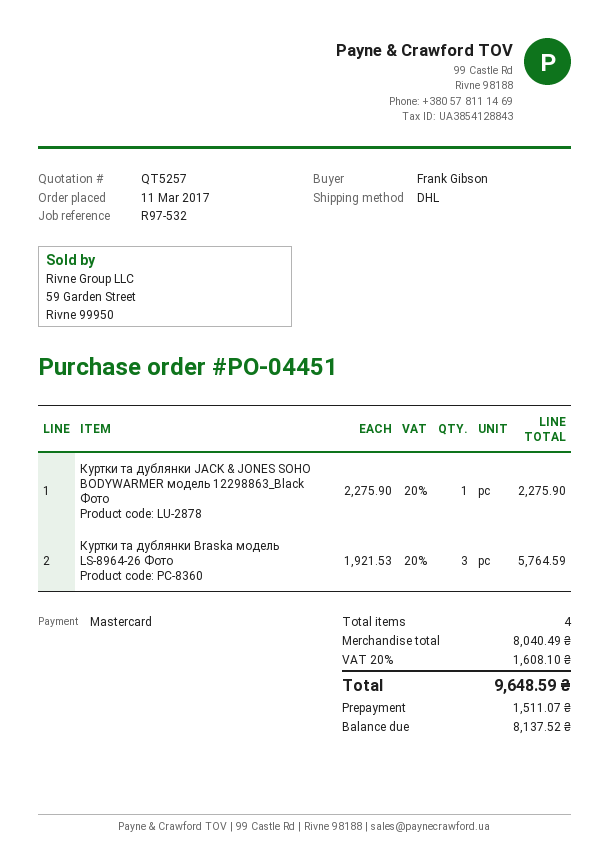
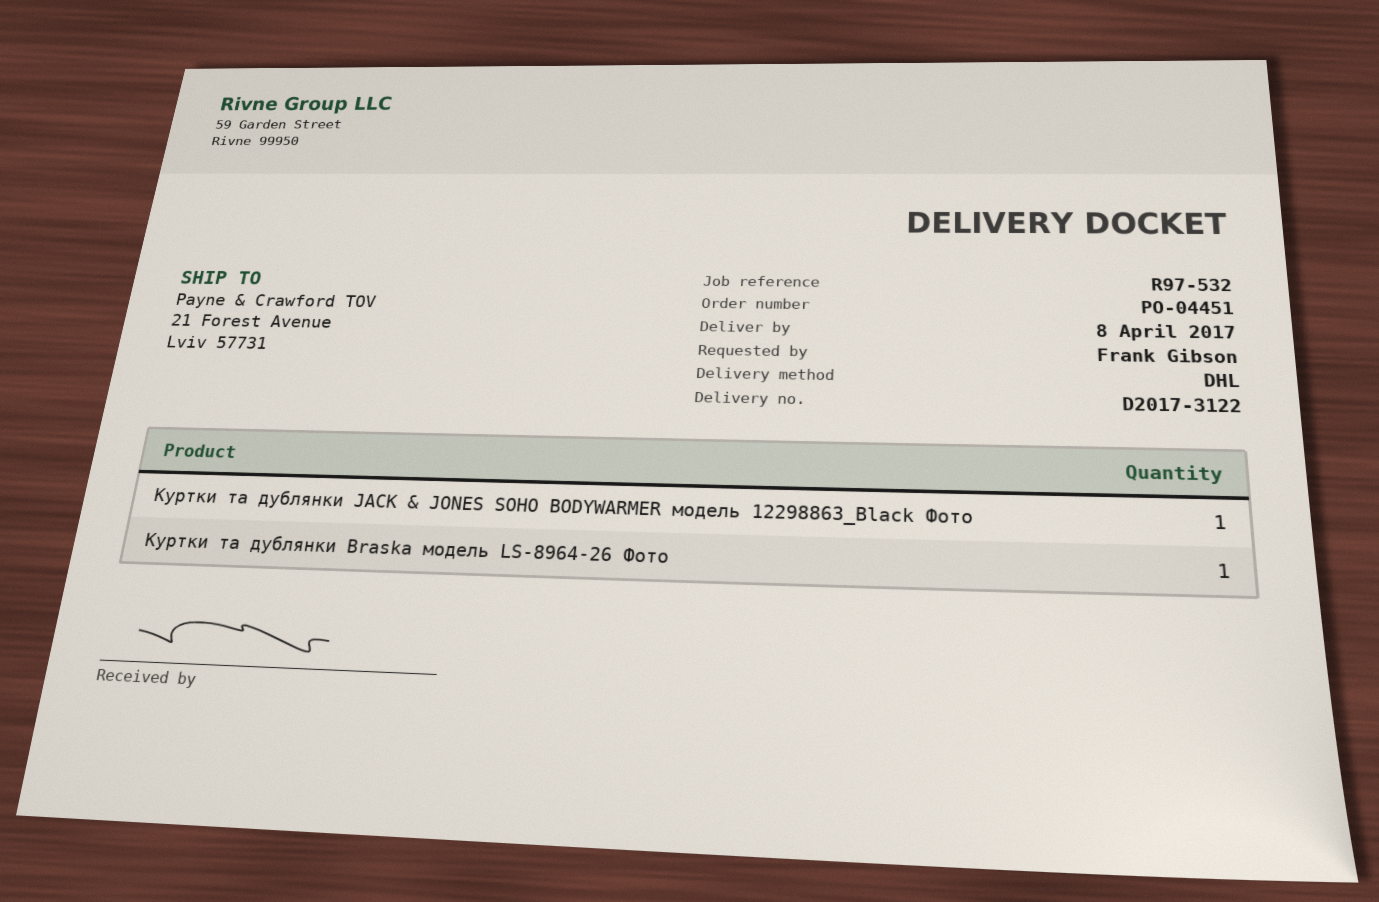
Куртки та дублянки Braska модель LS-8964-26 Фото: 3 -> 1

